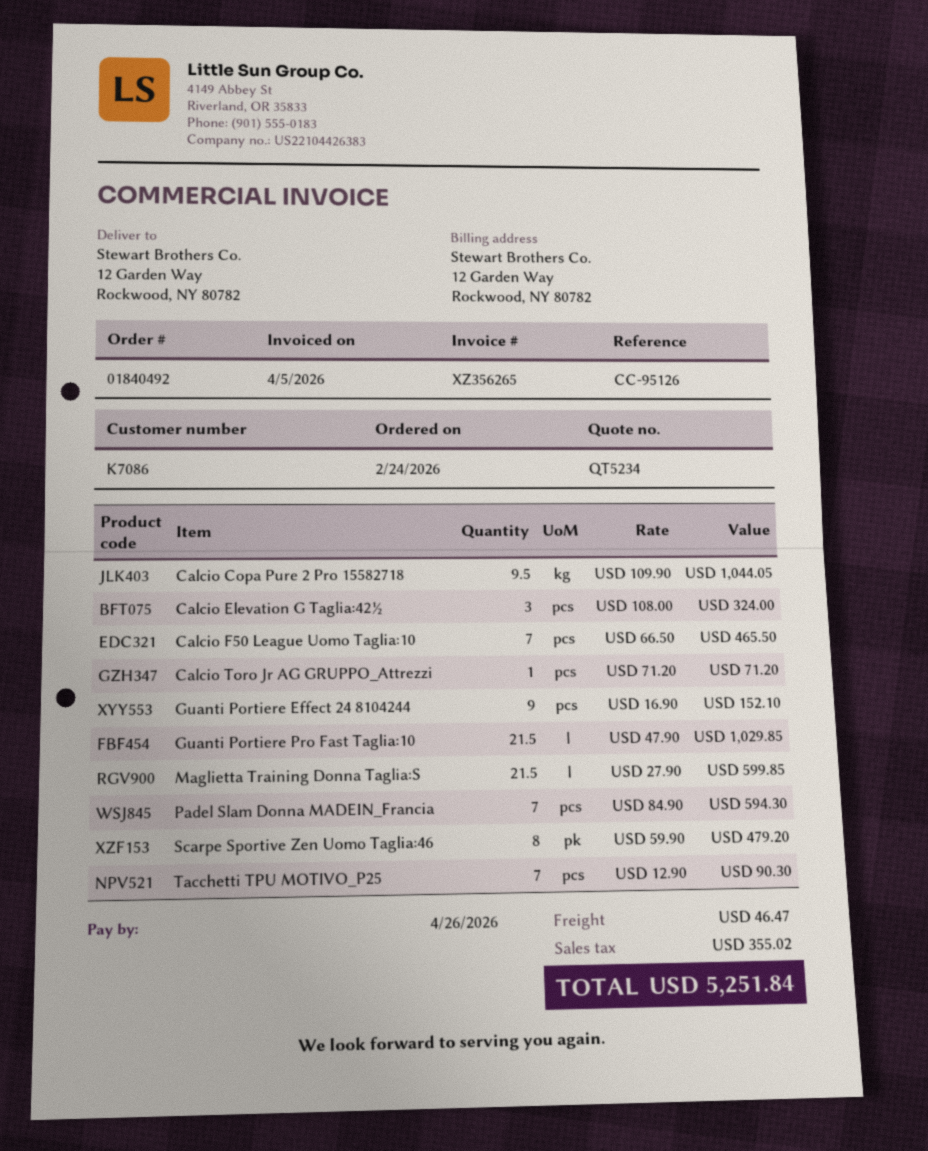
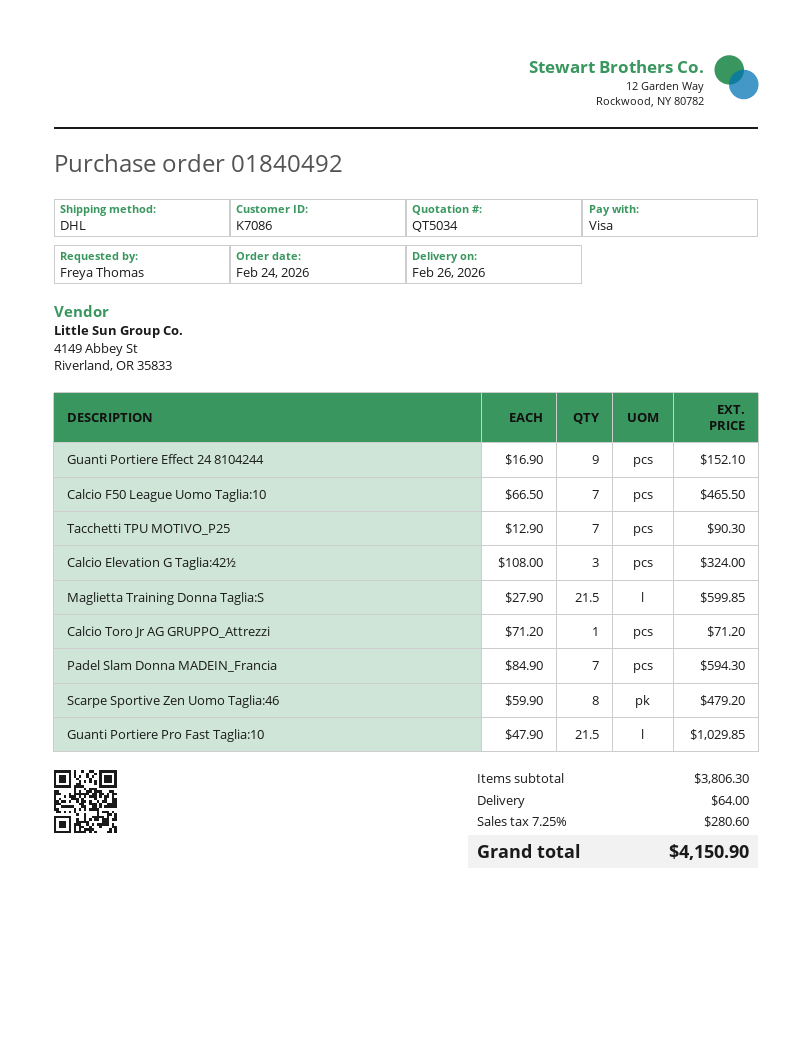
quote number: QT5234 -> QT5034
Calcio Copa Pure 2 Pro 15582718: 9.5 x 109.90 = 1044.05 -> none
shipping: 46.47 -> 64.00
tax: 355.02 -> 280.60
total: 5251.84 -> 4150.90

